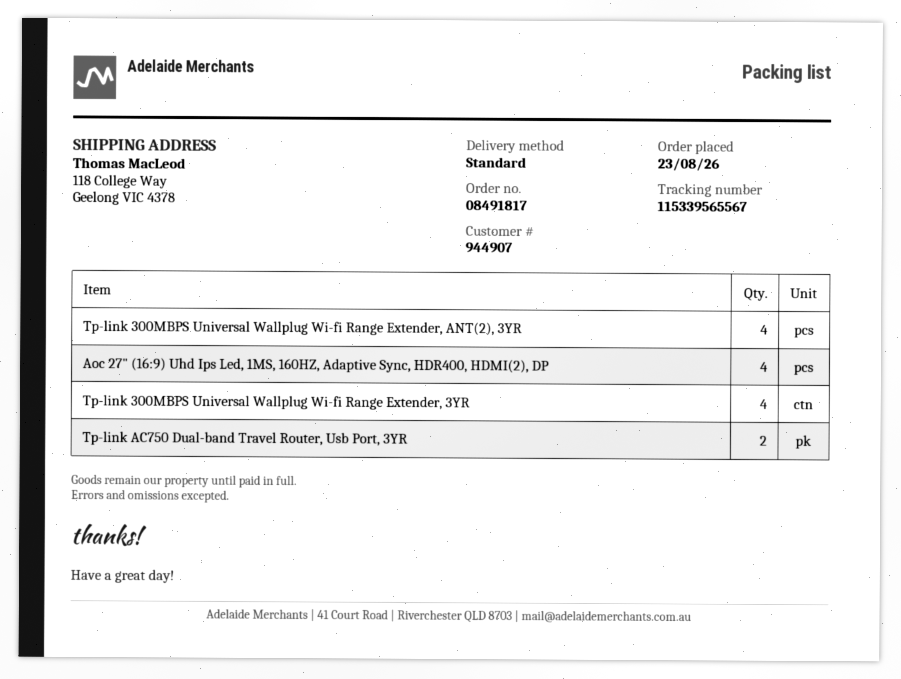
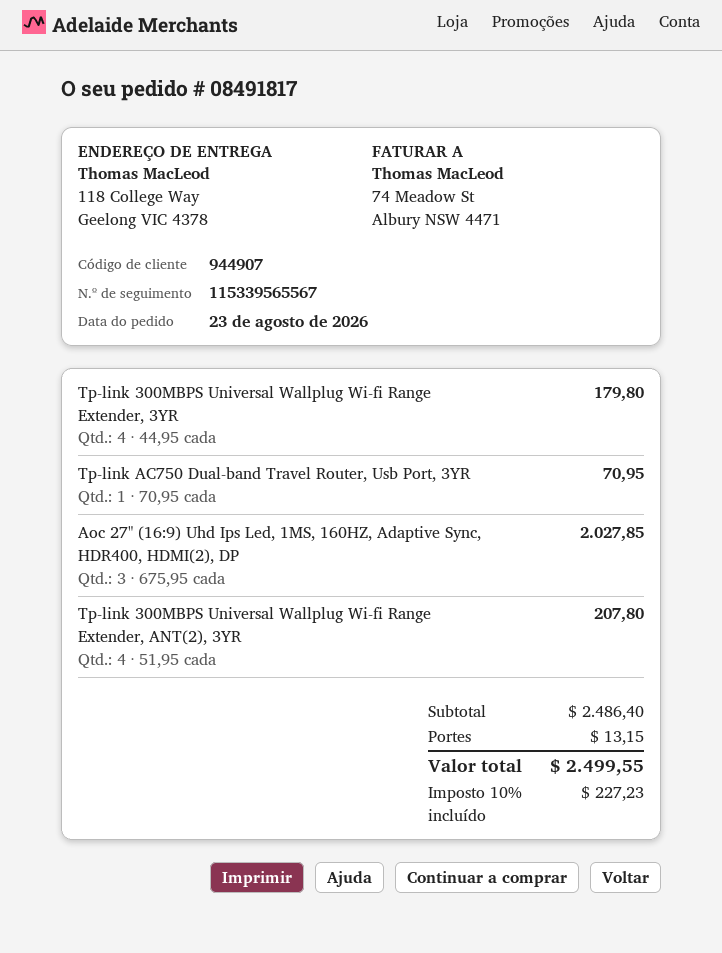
Aoc 27" (16:9) Uhd Ips Led, 1MS, 160HZ, Adaptive Sync, HDR400, HDMI(2), DP: 4 -> 3
Tp-link AC750 Dual-band Travel Router, Usb Port, 3YR: 2 -> 1

